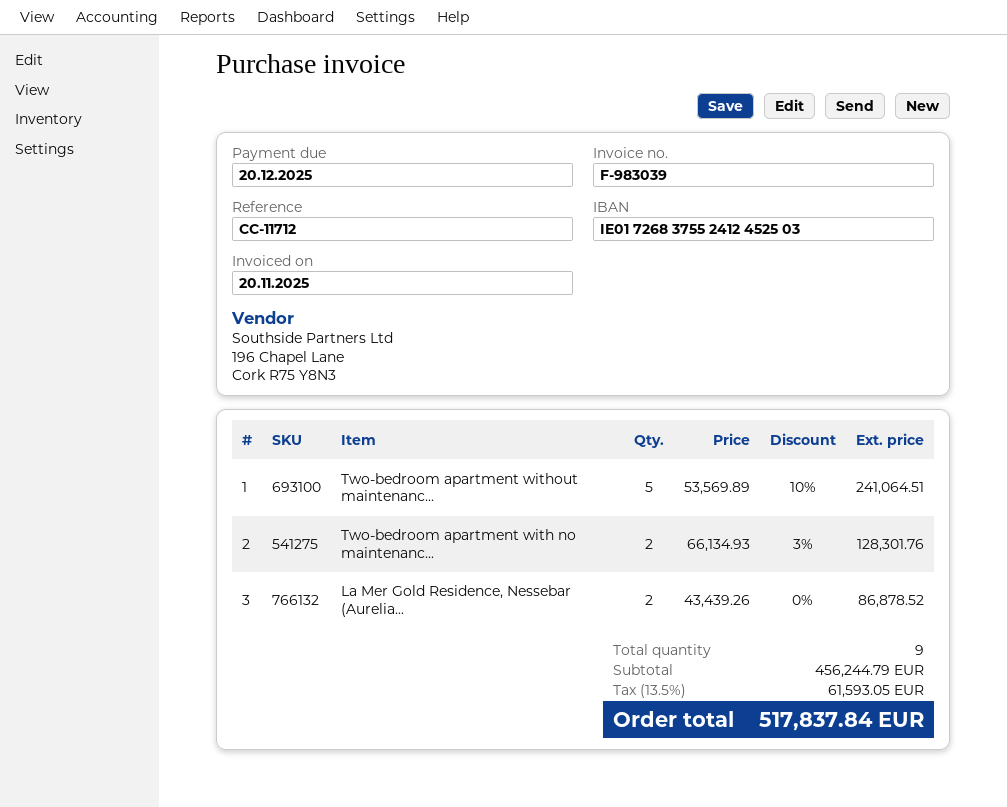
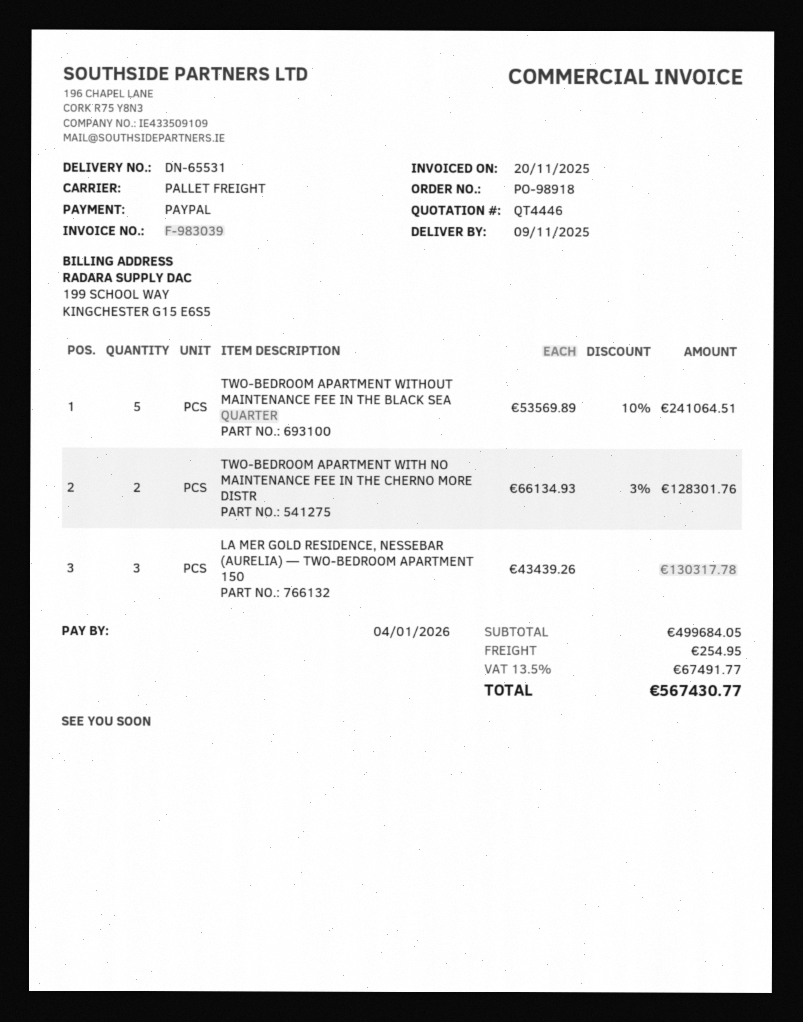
due date: 2025-12-20 -> 2026-01-04
La Mer Gold Residence, Nessebar (Aurelia...: 2 x 43439.26 = 86878.52 -> 3 x 43439.26 = 130317.78
subtotal: 456244.79 -> 499684.05
shipping: none -> 254.95
tax: 13.5% = 61593.05 -> 13.5% = 67491.77
total: 517837.84 -> 567430.77

